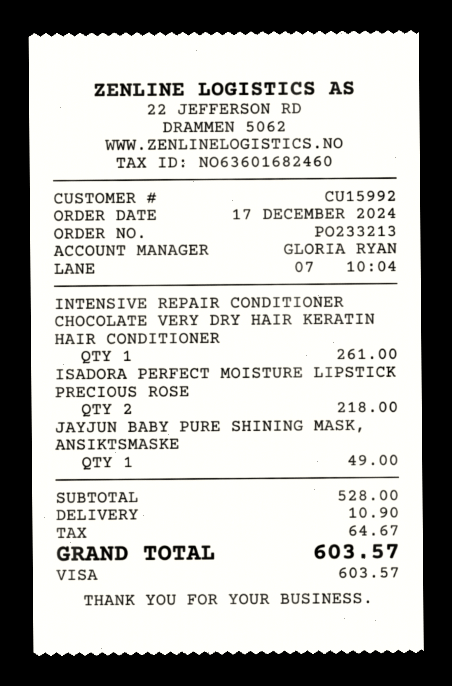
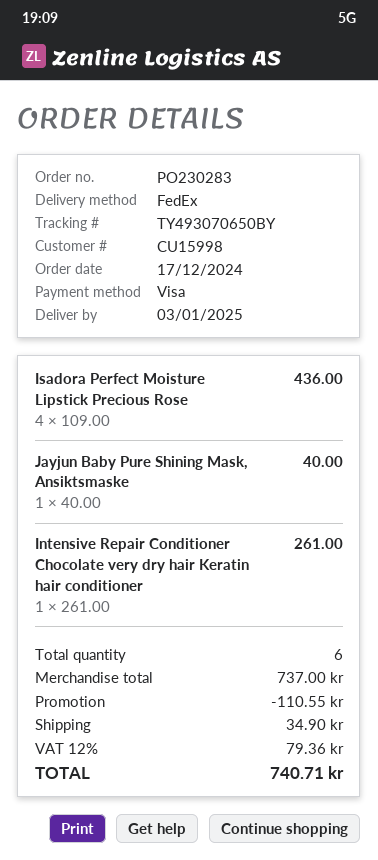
order number: PO233213 -> PO230283
customer number: CU15992 -> CU15998
ISADORA PERFECT MOISTURE LIPSTICK PRECIOUS ROSE: 2 for 218.00 -> 4 for 436.00
JAYJUN BABY PURE SHINING MASK, ANSIKTSMASKE: 1 for 49.00 -> 1 for 40.00
subtotal: 528.00 -> 737.00
discount: none -> 110.55
shipping: 10.90 -> 34.90
tax: 64.67 -> 79.36
total: 603.57 -> 740.71

